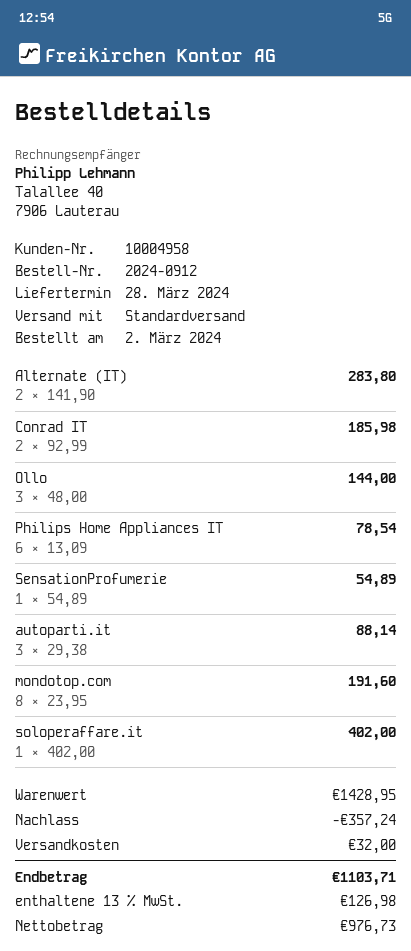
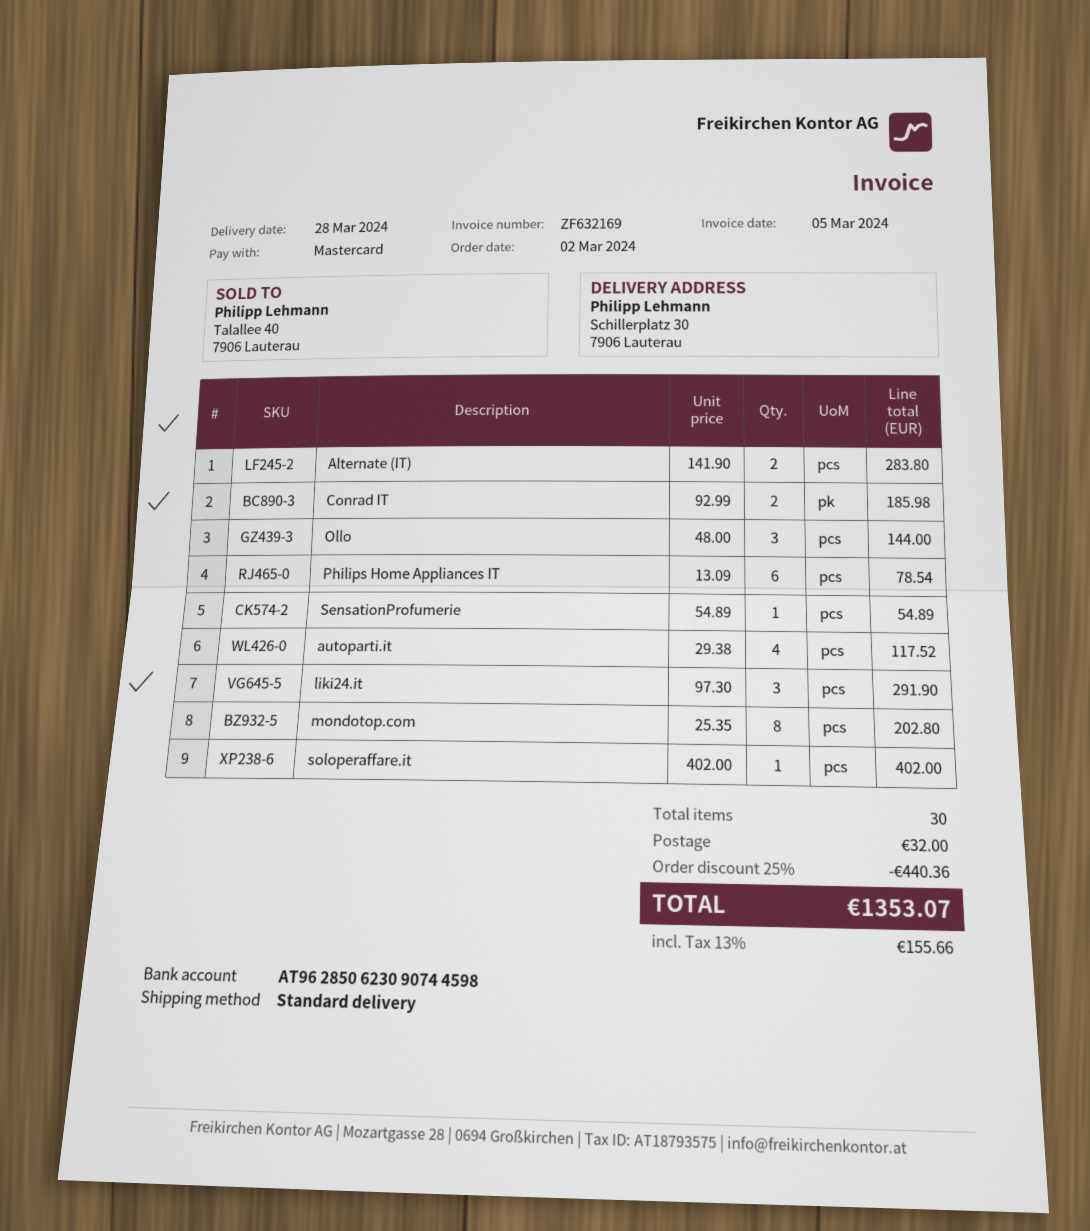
autoparti.it: 3 x 29.38 = 88.14 -> 4 x 29.38 = 117.52
mondotop.com: 8 x 23.95 = 191.60 -> 8 x 25.35 = 202.80
liki24.it: none -> 3 x 97.30 = 291.90
discount: 357.24 -> 440.36
tax: 13% = 126.98 -> 13% = 155.66
total: 1103.71 -> 1353.07

